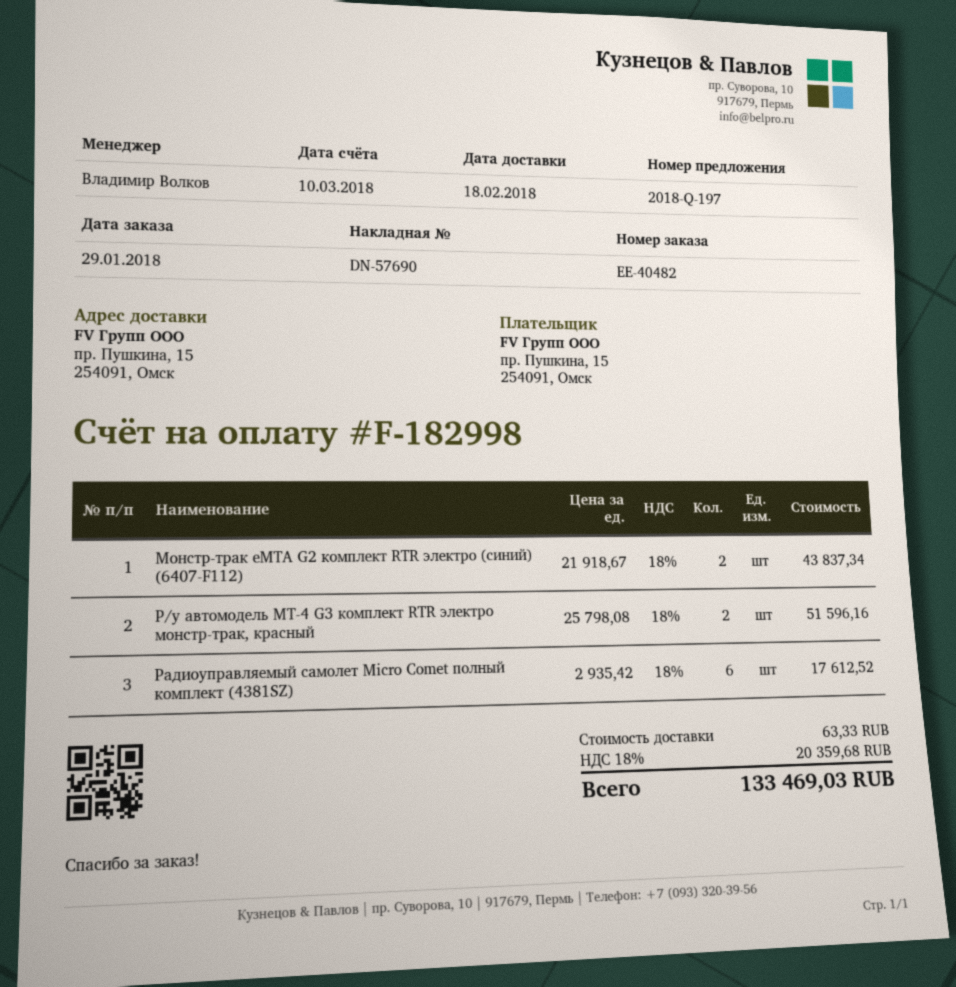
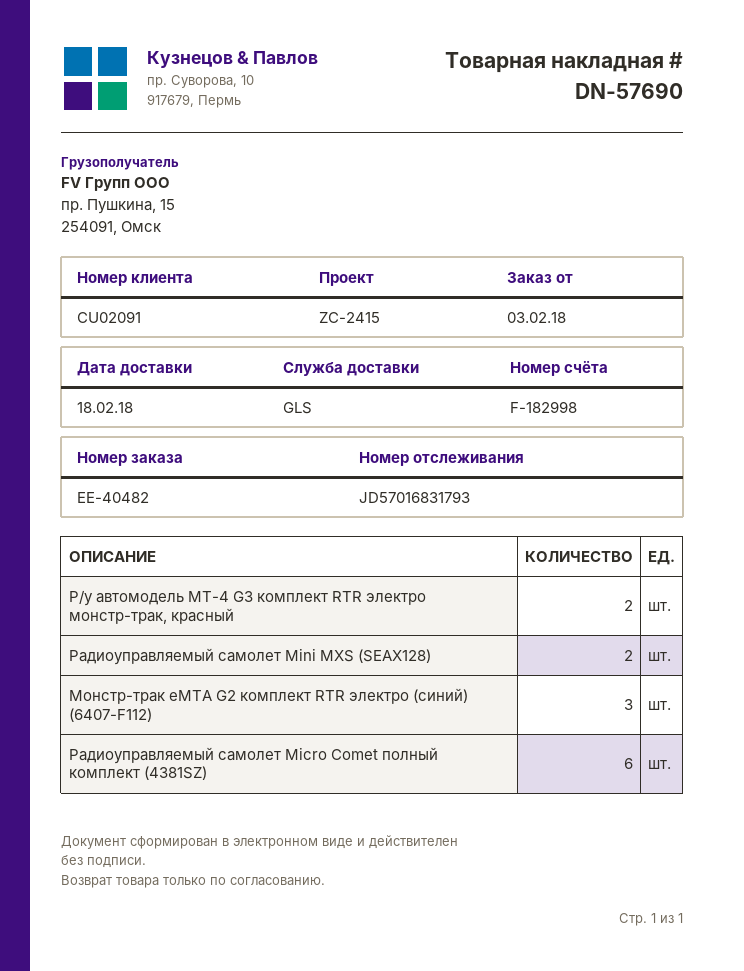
order date: 2018-01-29 -> 2018-02-03
Монстр-трак eMTA G2 комплект RTR электро (синий) (6407-F112): 2 -> 3
Радиоуправляемый самолет Mini MXS (SEAX128): none -> 2

